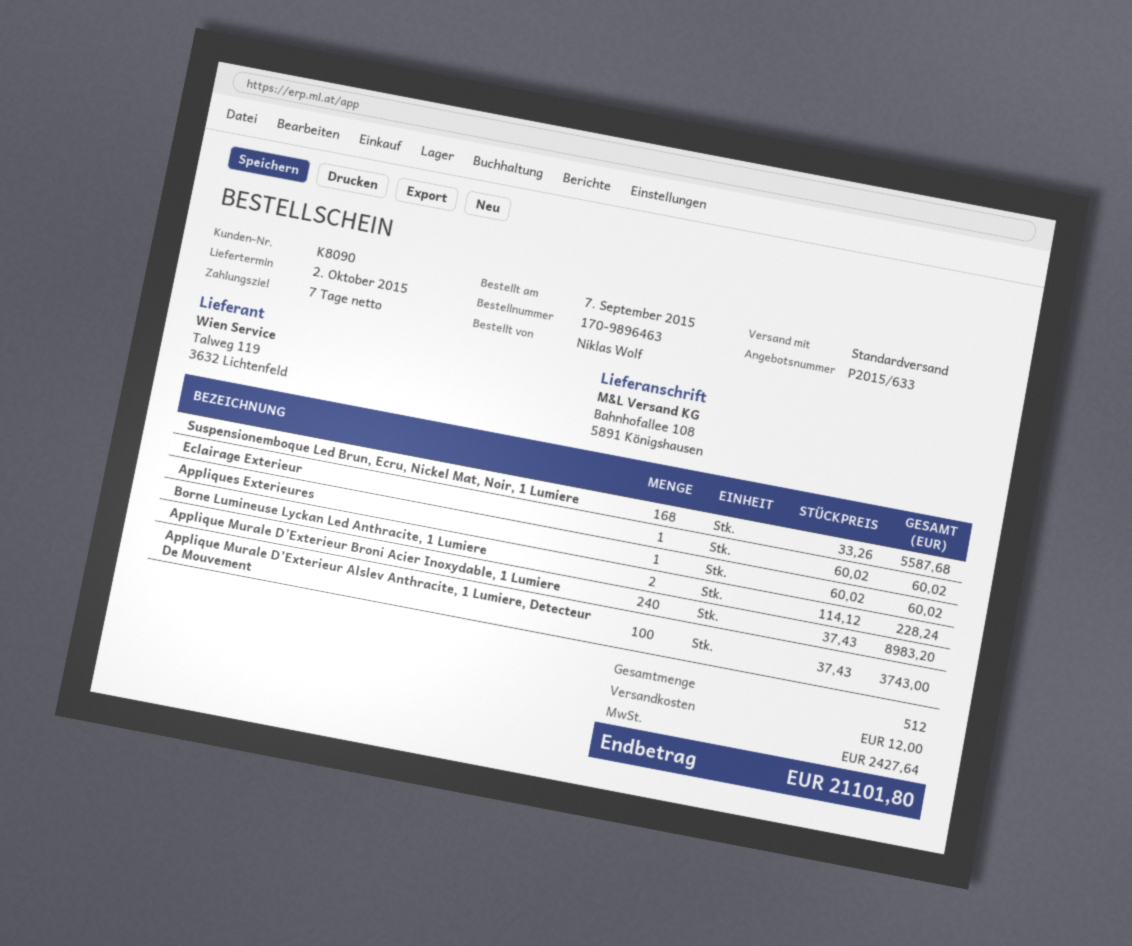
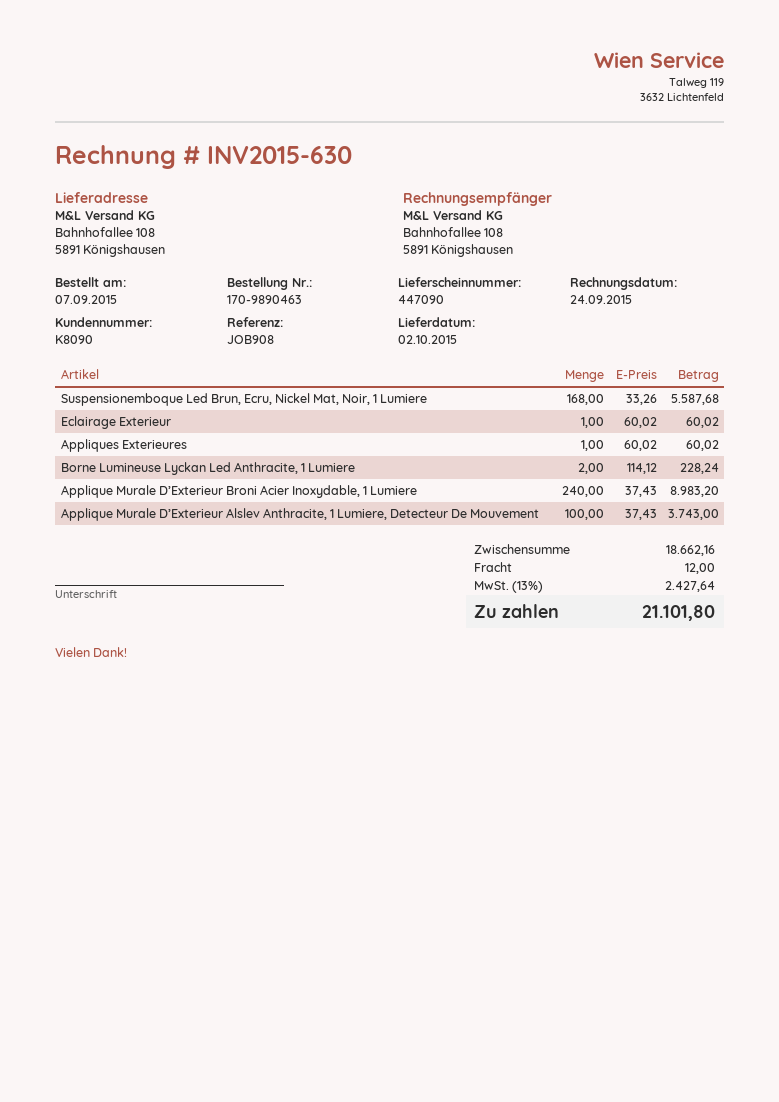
order number: 170-9896463 -> 170-9890463

